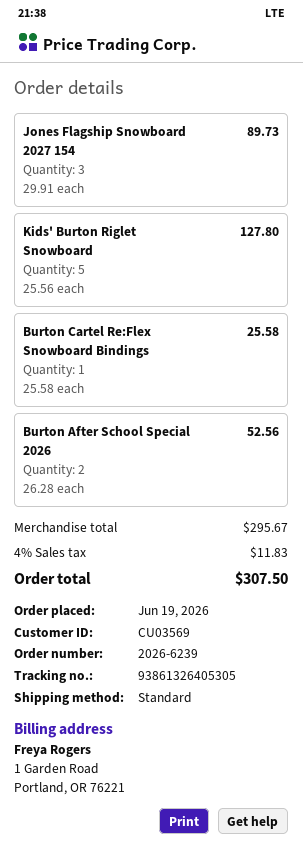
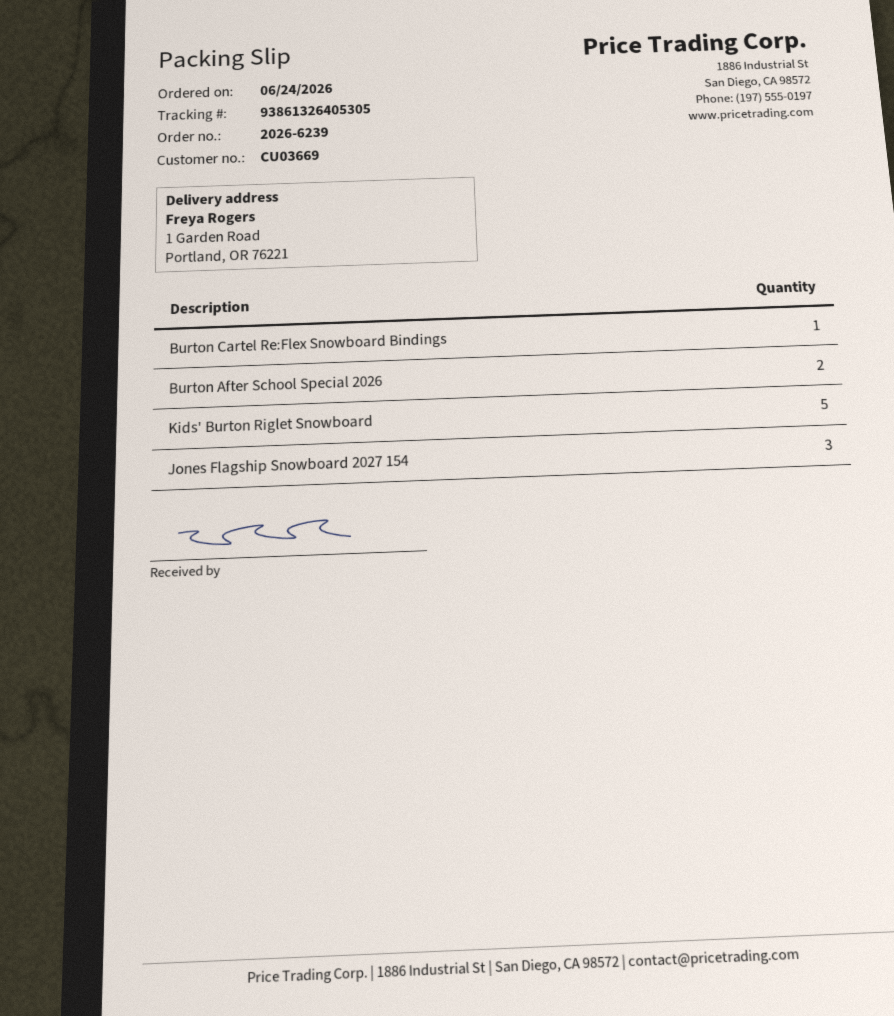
order date: 2026-06-19 -> 2026-06-24
customer number: CU03569 -> CU03669

